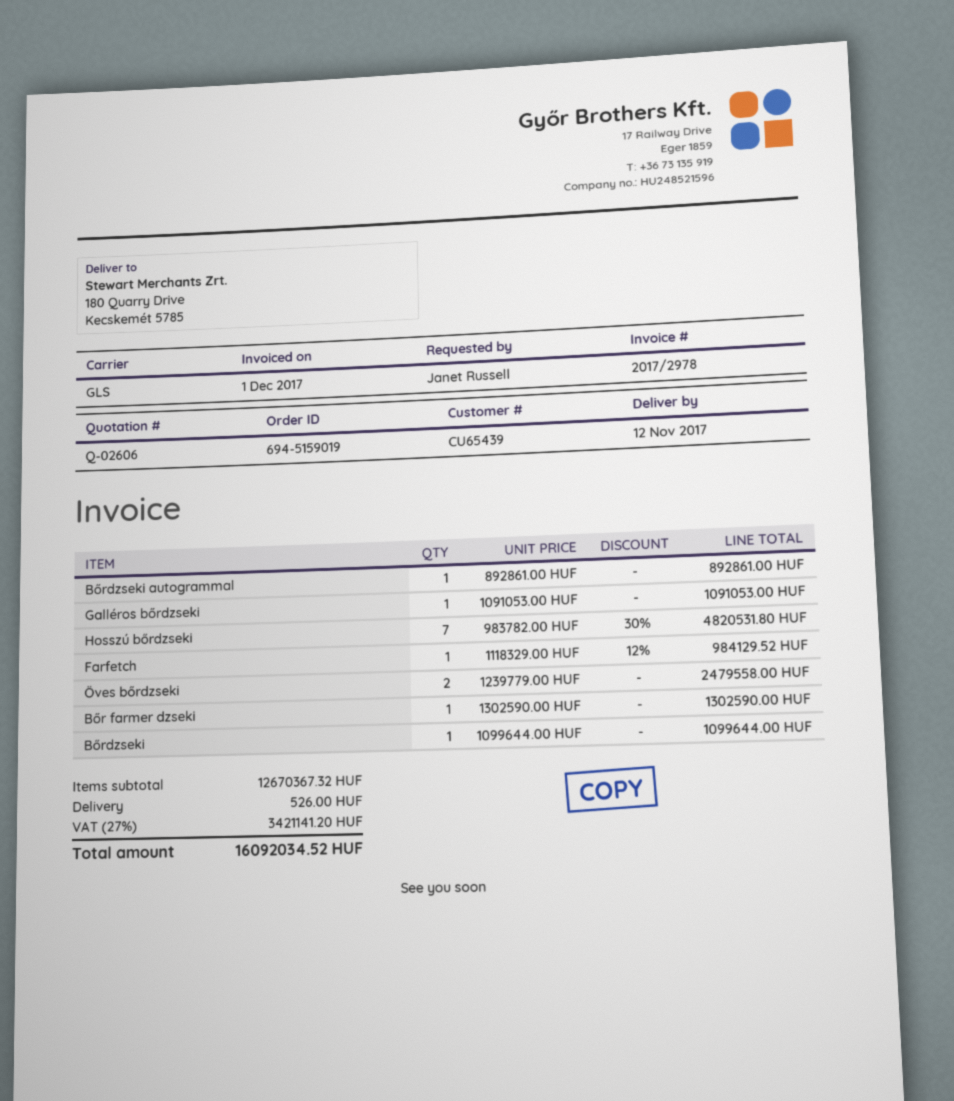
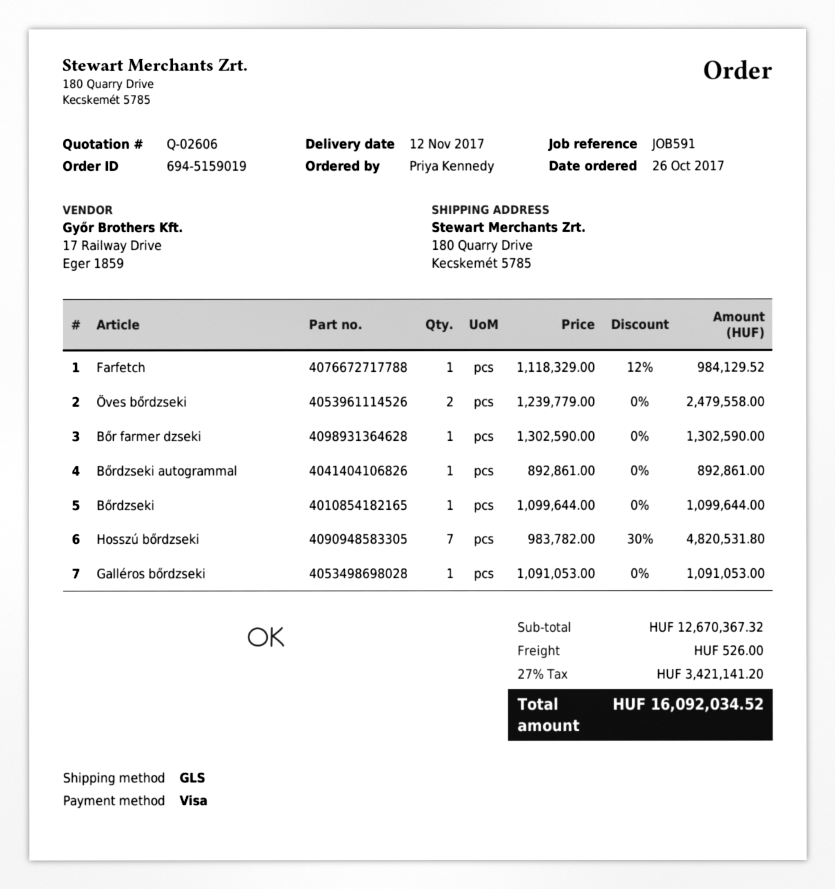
ordered by: Janet Russell -> Priya Kennedy

